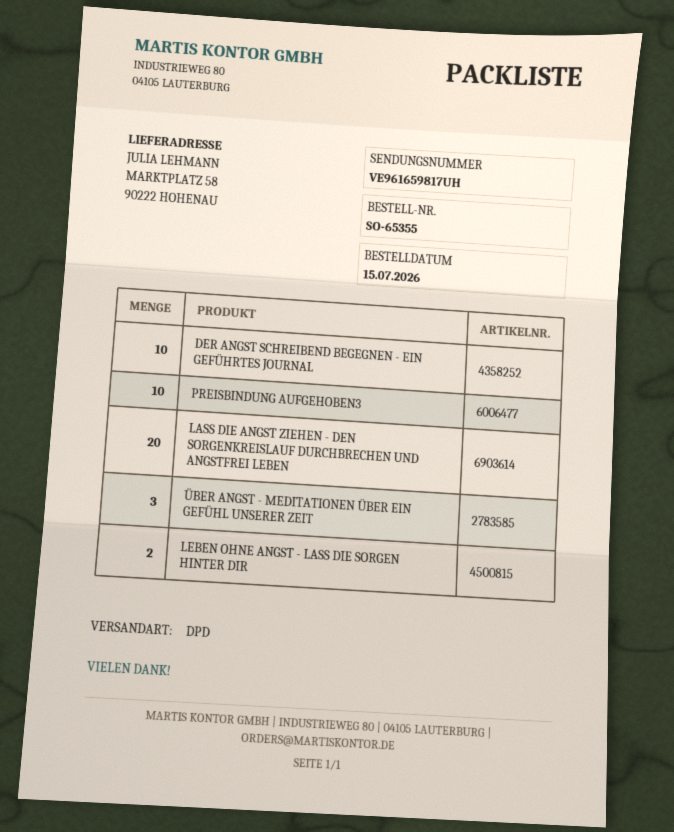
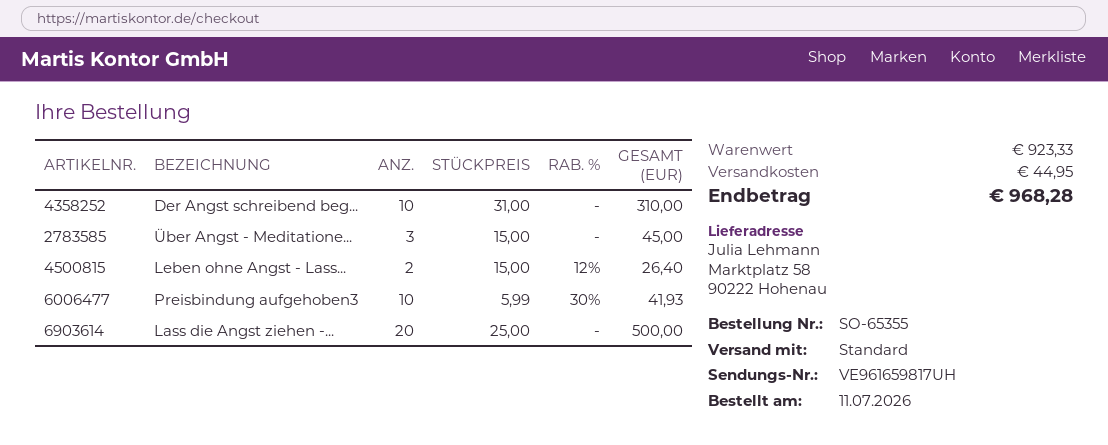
order date: 2026-07-15 -> 2026-07-11
shipping method: DPD -> standard

